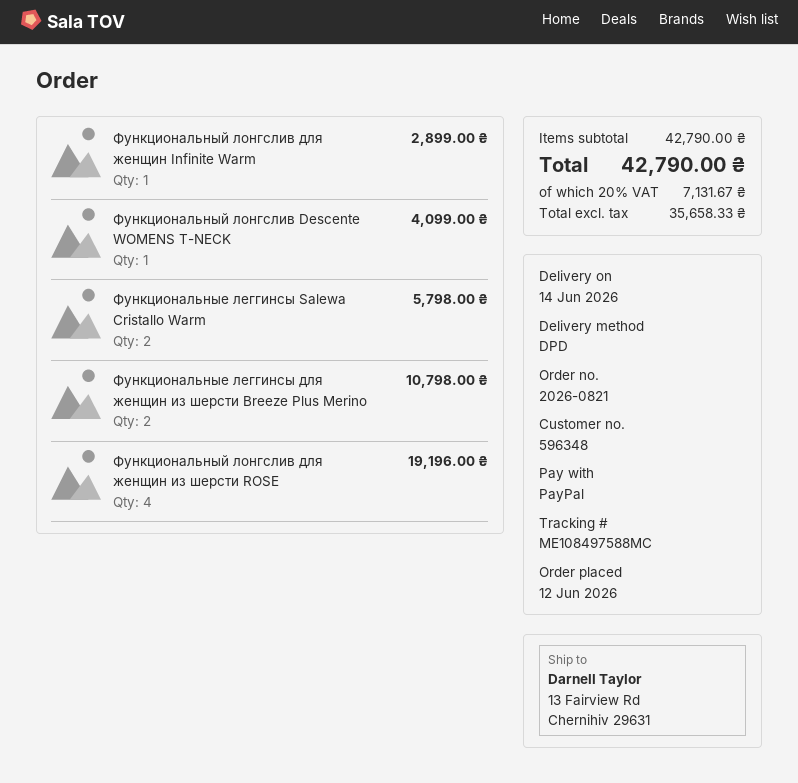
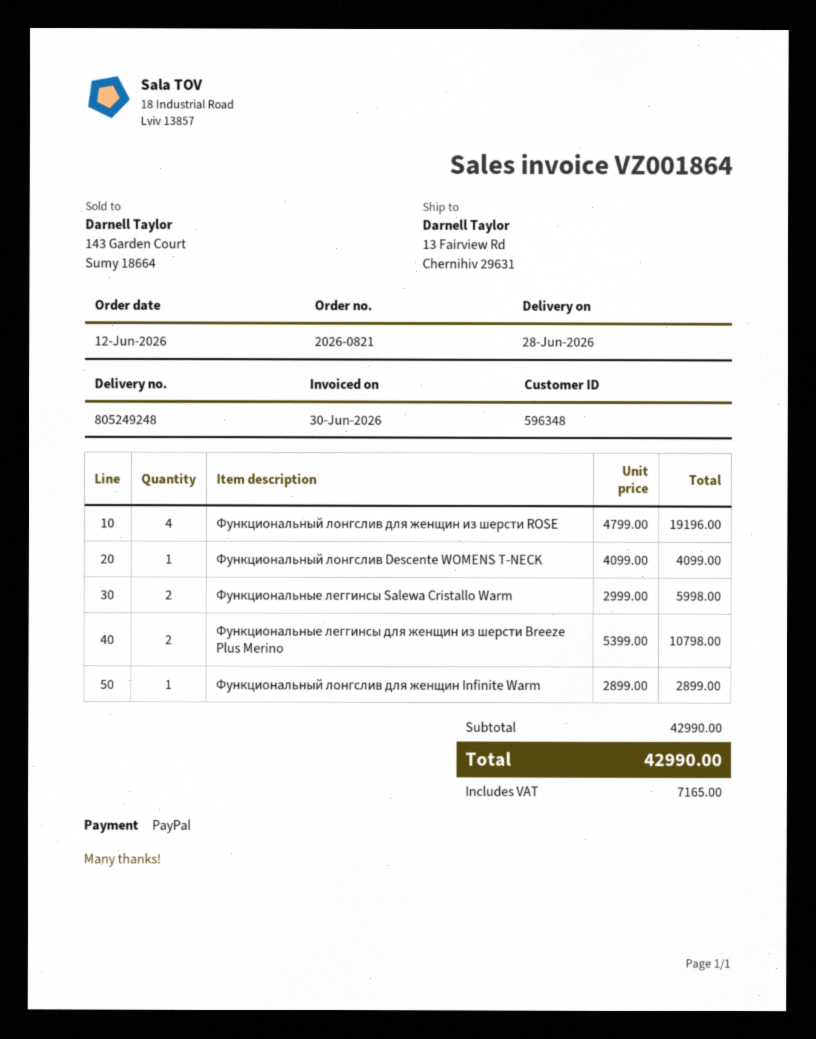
delivery date: 2026-06-14 -> 2026-06-28
Функциональные леггинсы Salewa Cristallo Warm: 2 for 5798.00 -> 2 for 5998.00
subtotal: 42790.00 -> 42990.00
tax: 7131.67 -> 7165.00
total: 42790.00 -> 42990.00

